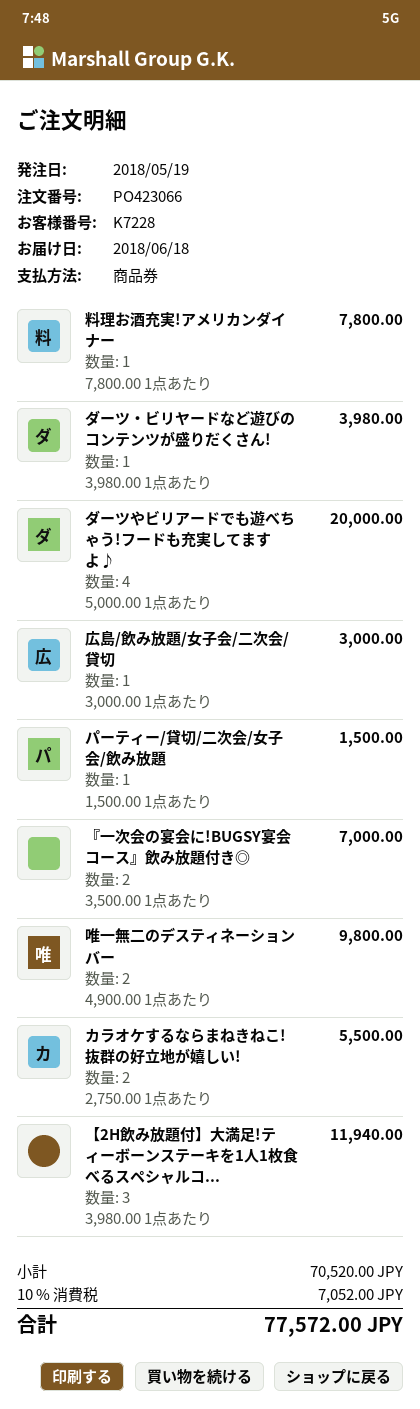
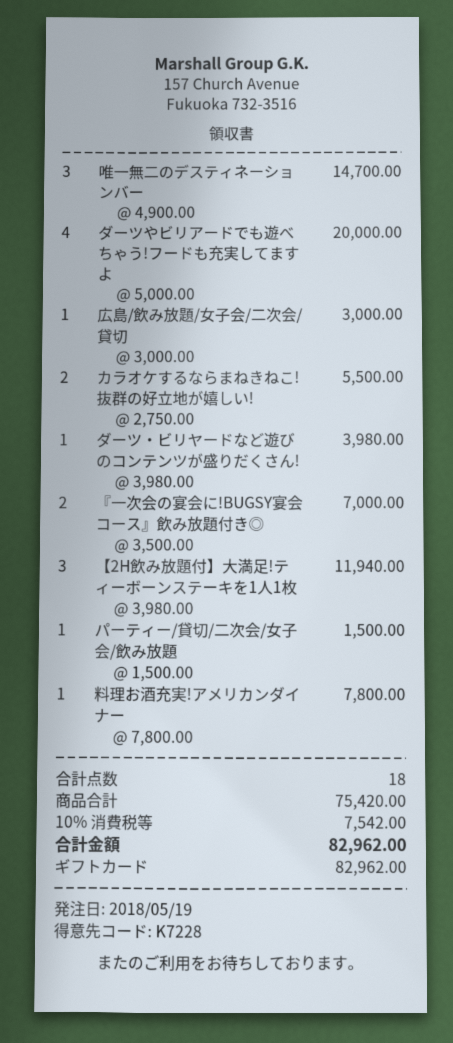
唯一無二のデスティネーションバー: 2 x 4900.00 = 9800.00 -> 3 x 4900.00 = 14700.00
subtotal: 70520.00 -> 75420.00
tax: 10% = 7052.00 -> 10% = 7542.00
total: 77572.00 -> 82962.00

